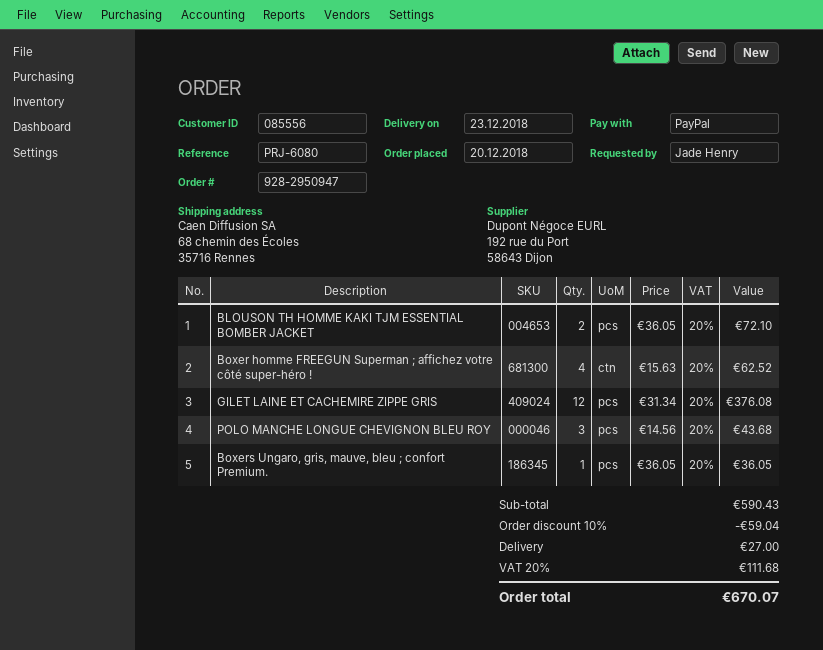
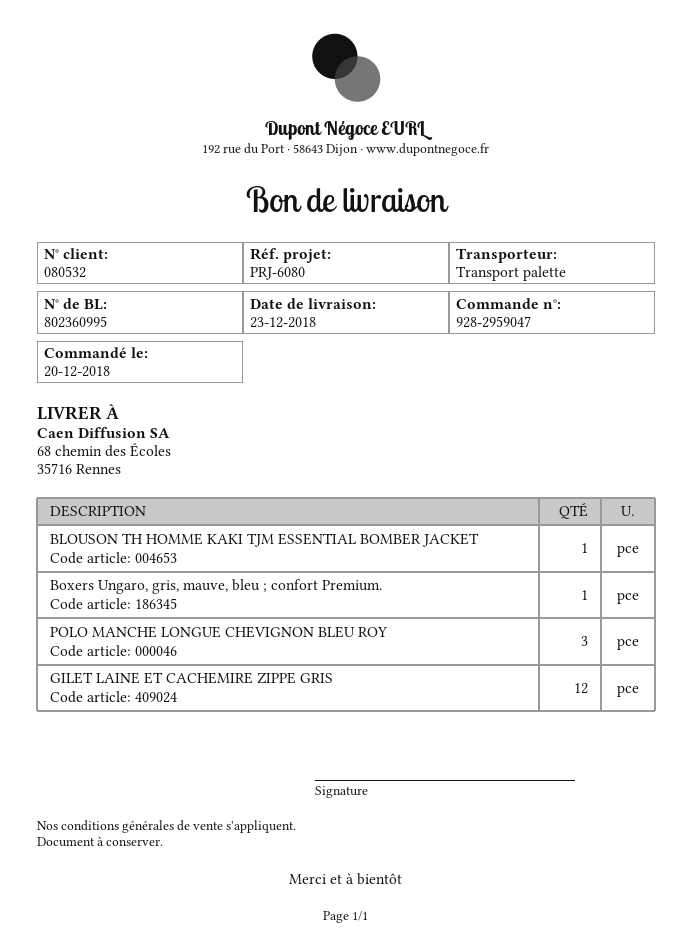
order number: 928-2950947 -> 928-2959047
customer number: 085556 -> 080532
BLOUSON TH HOMME KAKI TJM ESSENTIAL BOMBER JACKET: 2 -> 1
Boxer homme FREEGUN Superman ; affichez votre côté super-héro !: 4 -> none

